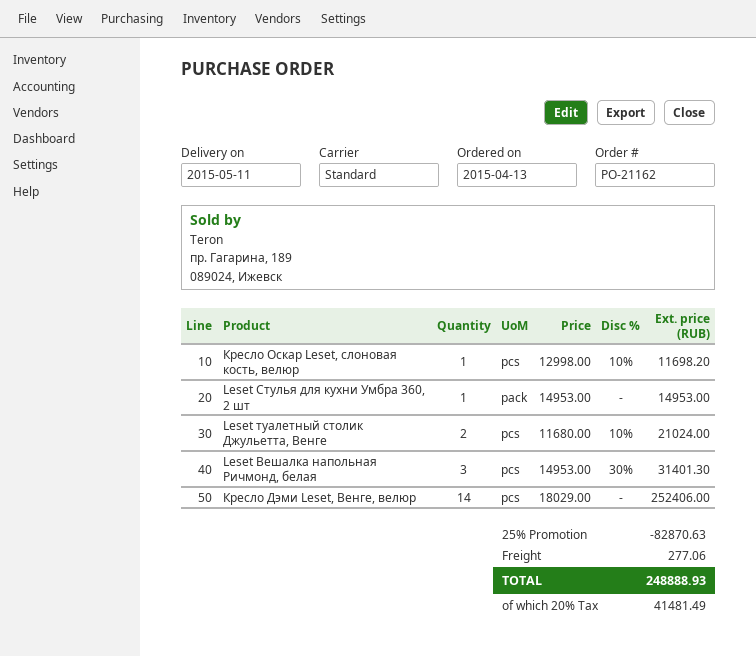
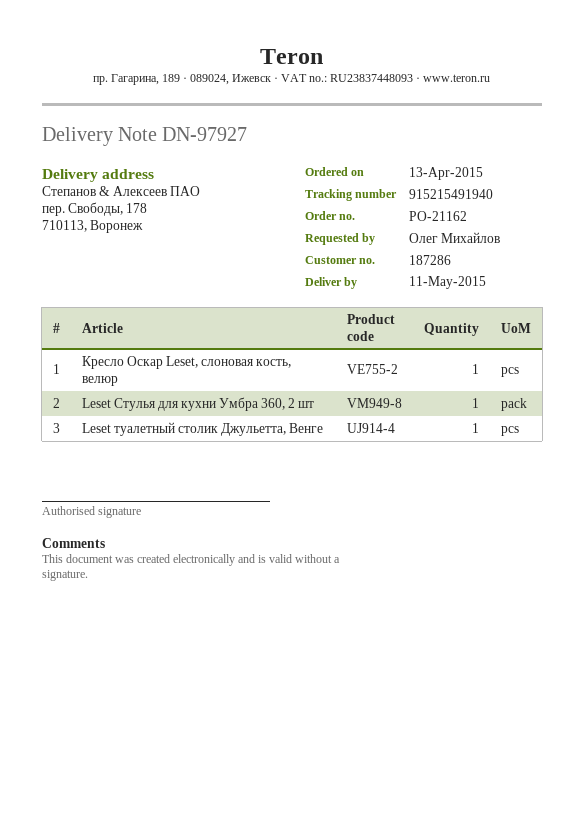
Leset туалетный столик Джульетта, Венге: 2 -> 1
Leset Вешалка напольная Ричмонд, белая: 3 -> none
Кресло Дэми Leset, Венге, велюр: 14 -> none

